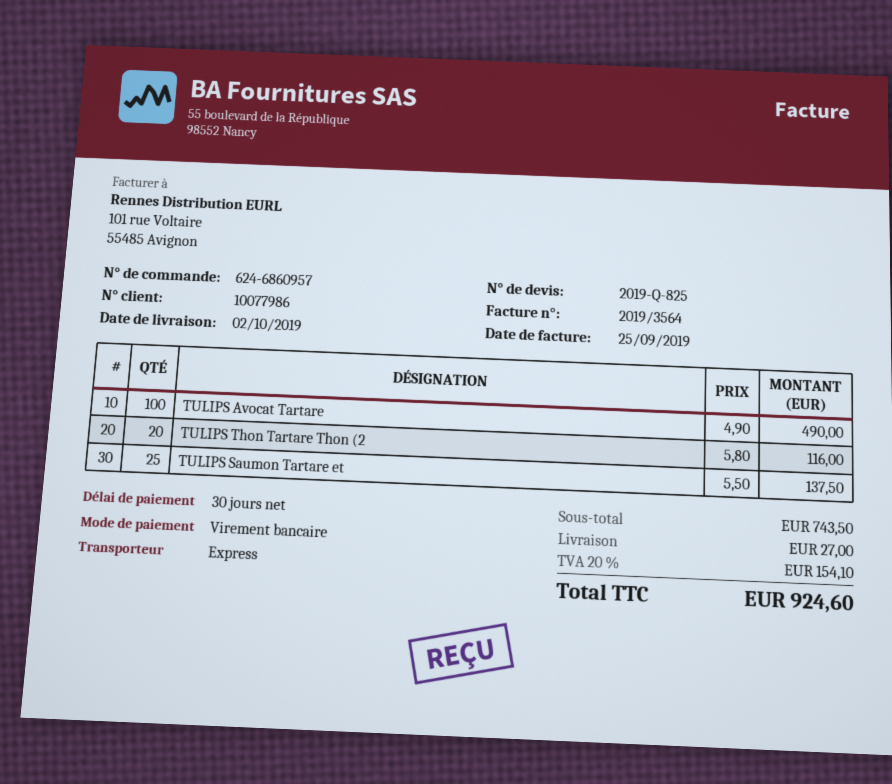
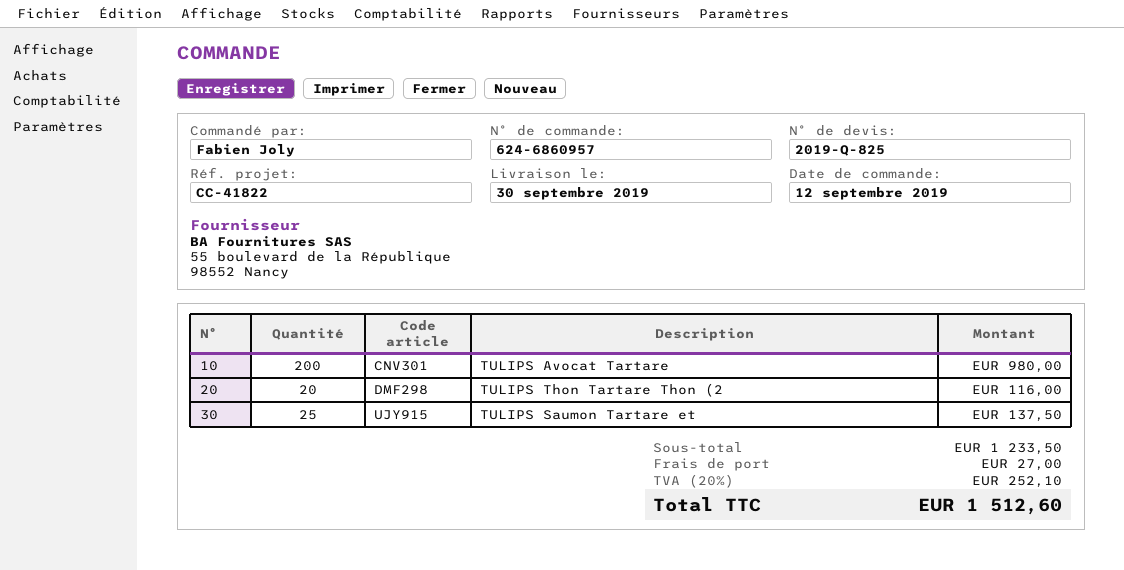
delivery date: 2019-10-02 -> 2019-09-30
TULIPS Avocat Tartare: 100 for 490.00 -> 200 for 980.00
subtotal: 743.50 -> 1233.50
tax: 20% = 154.10 -> 20% = 252.10
total: 924.60 -> 1512.60

